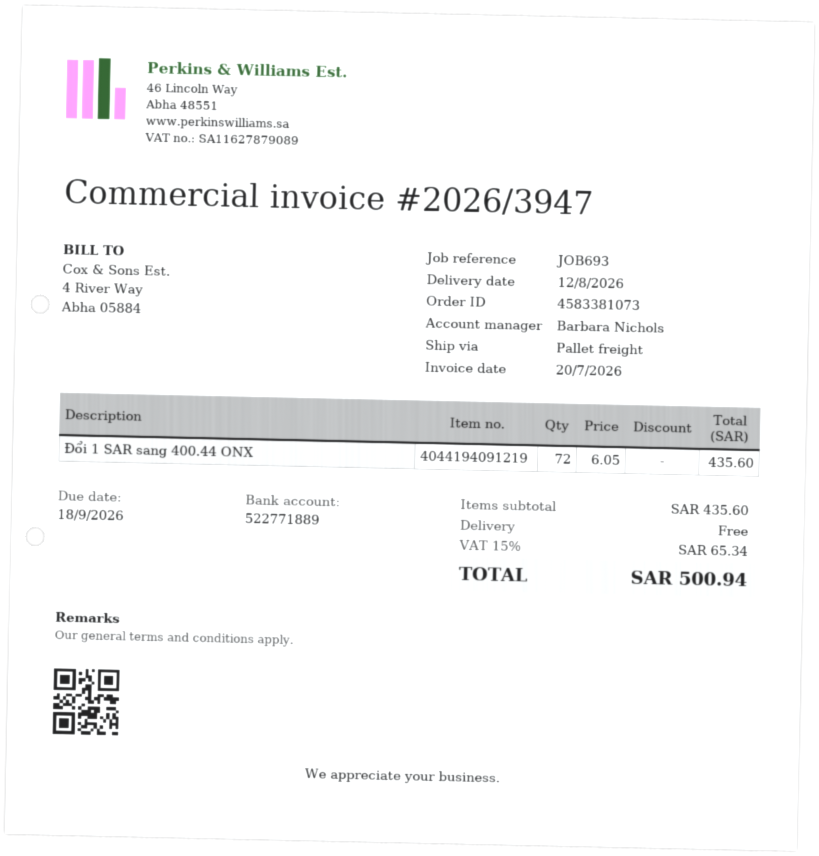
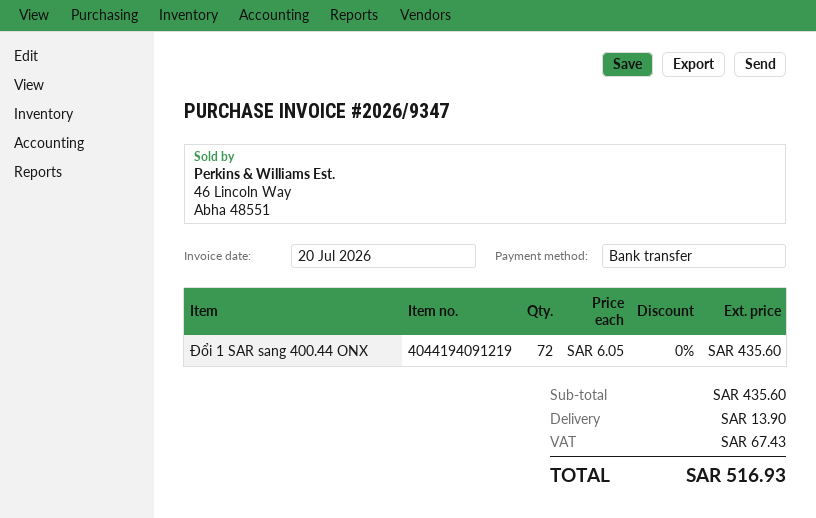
invoice number: 2026/3947 -> 2026/9347
shipping: 0.00 -> 13.90
tax: 65.34 -> 67.43
total: 500.94 -> 516.93

